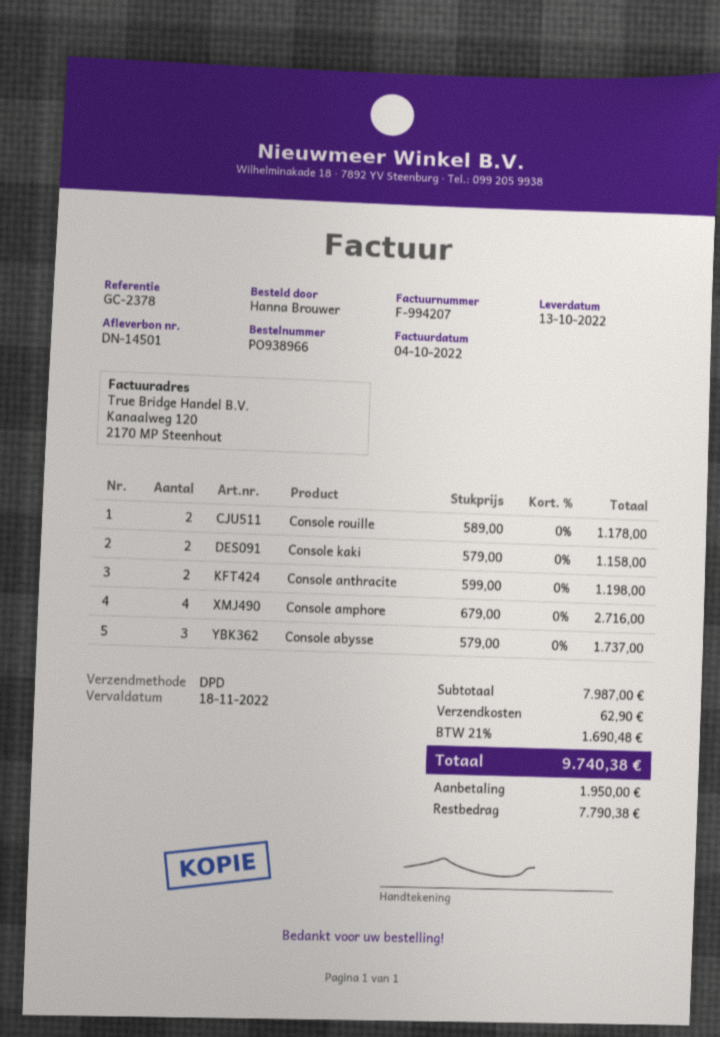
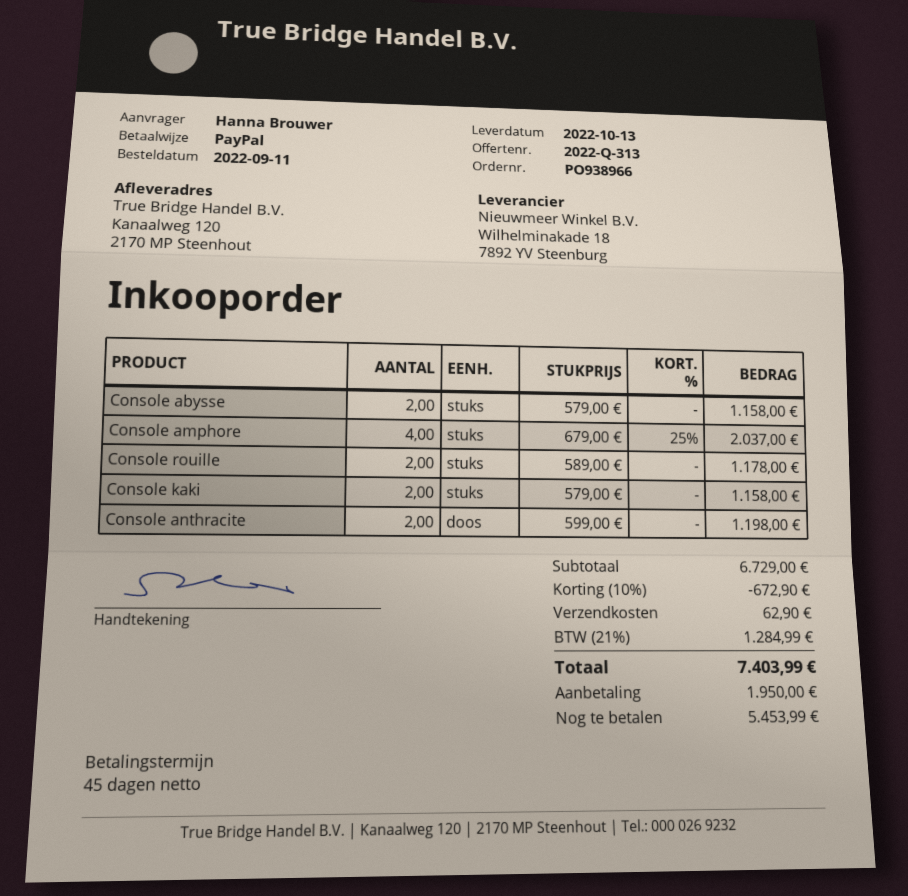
Console amphore: 4 x 679.00 = 2716.00 -> 4 x 679.00 - 25% = 2037.00
Console abysse: 3 x 579.00 = 1737.00 -> 2 x 579.00 = 1158.00
subtotal: 7987.00 -> 6729.00
discount: none -> 10% = 672.90
tax: 21% = 1690.48 -> 21% = 1284.99
total: 9740.38 -> 7403.99
balance: 7790.38 -> 5453.99

